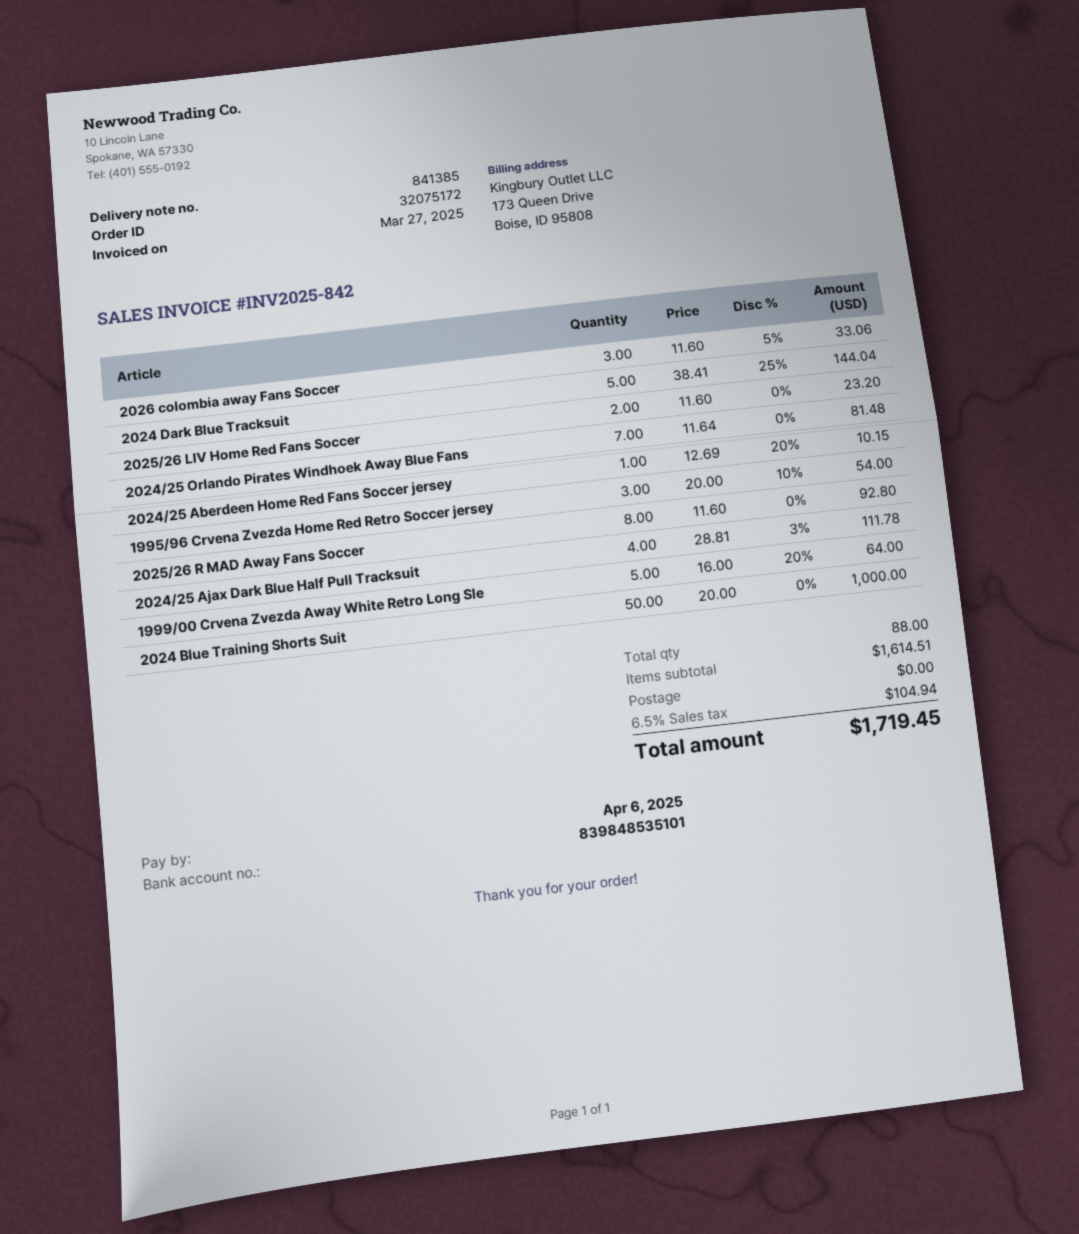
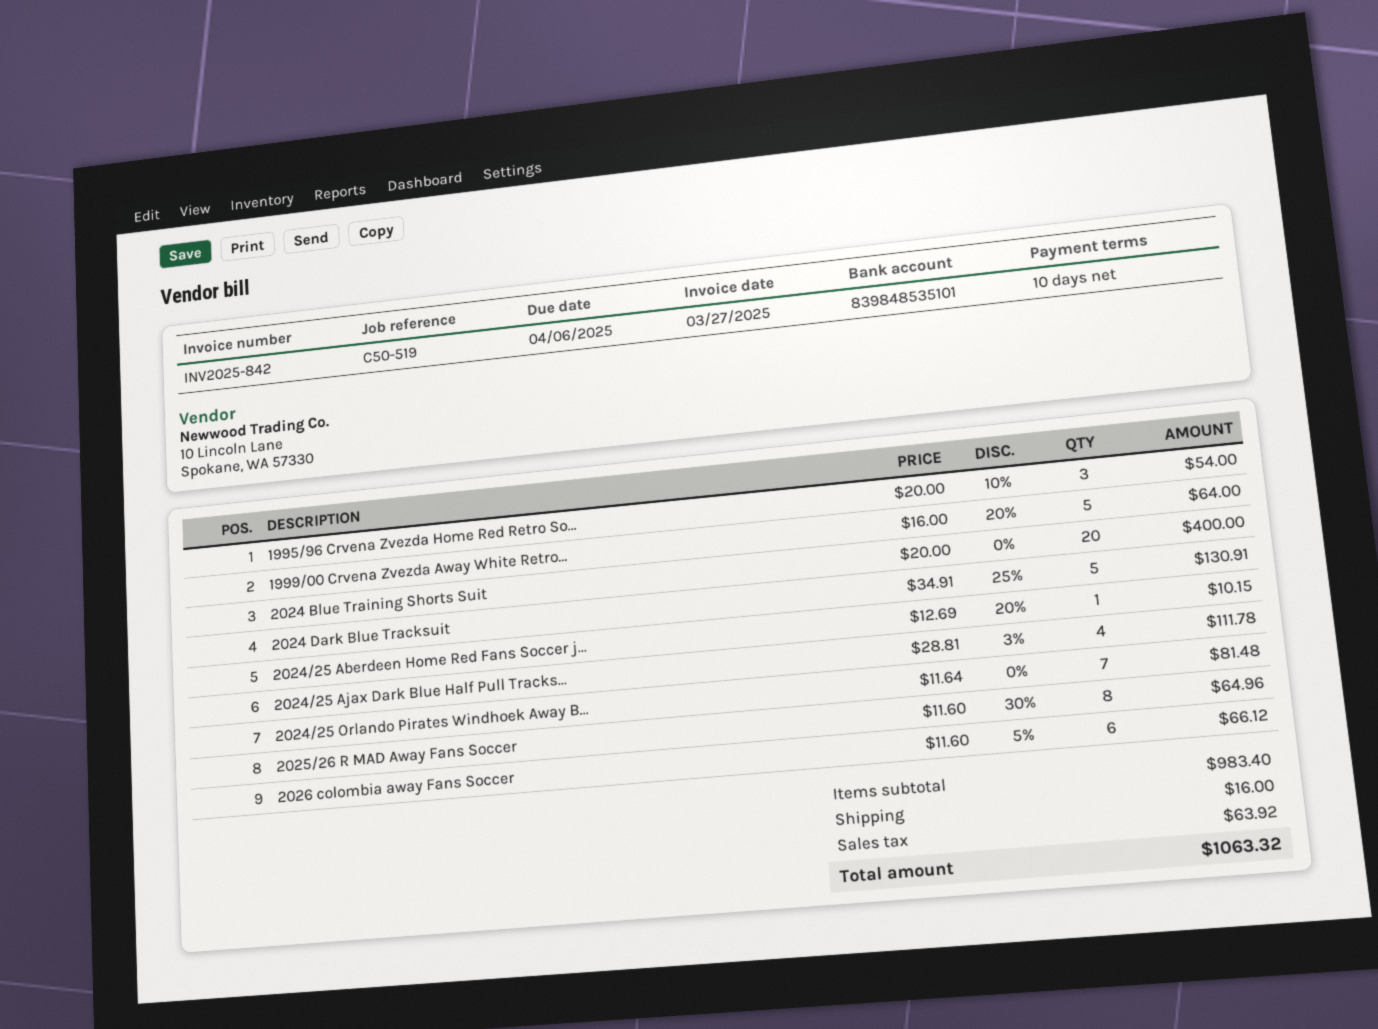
2026 colombia away Fans Soccer: 3 x 11.60 - 5% = 33.06 -> 6 x 11.60 - 5% = 66.12
2024 Dark Blue Tracksuit: 5 x 38.41 - 25% = 144.04 -> 5 x 34.91 - 25% = 130.91
2025/26 LIV Home Red Fans Soccer: 2 x 11.60 = 23.20 -> none
2025/26 R MAD Away Fans Soccer: 8 x 11.60 = 92.80 -> 8 x 11.60 - 30% = 64.96
2024 Blue Training Shorts Suit: 50 x 20.00 = 1000.00 -> 20 x 20.00 = 400.00
subtotal: 1614.51 -> 983.40
shipping: 0.00 -> 16.00
tax: 104.94 -> 63.92
total: 1719.45 -> 1063.32

